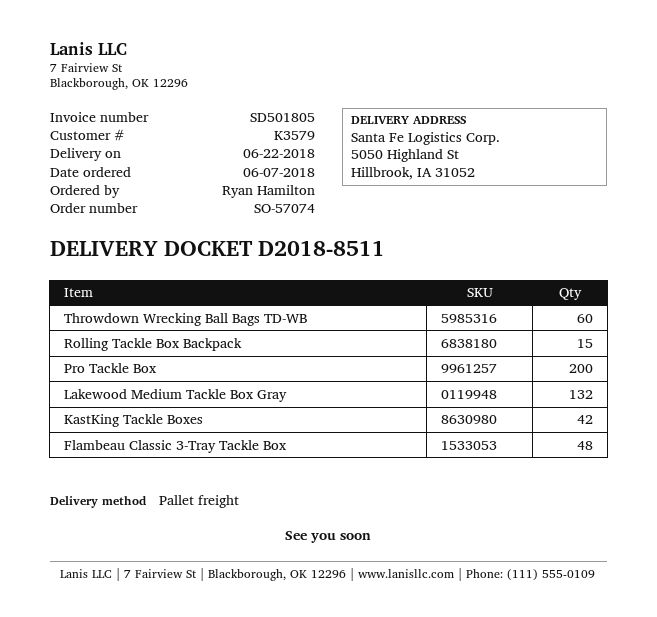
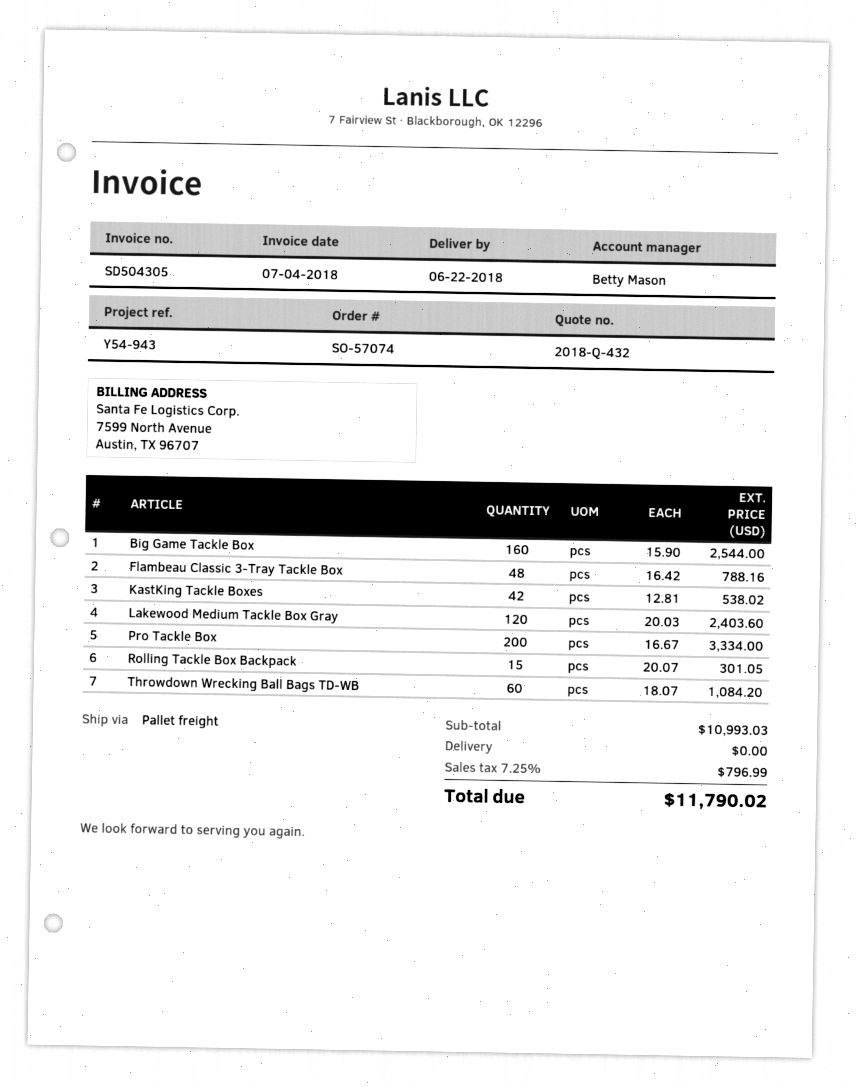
invoice number: SD501805 -> SD504305
Lakewood Medium Tackle Box Gray: 132 -> 120
Big Game Tackle Box: none -> 160

